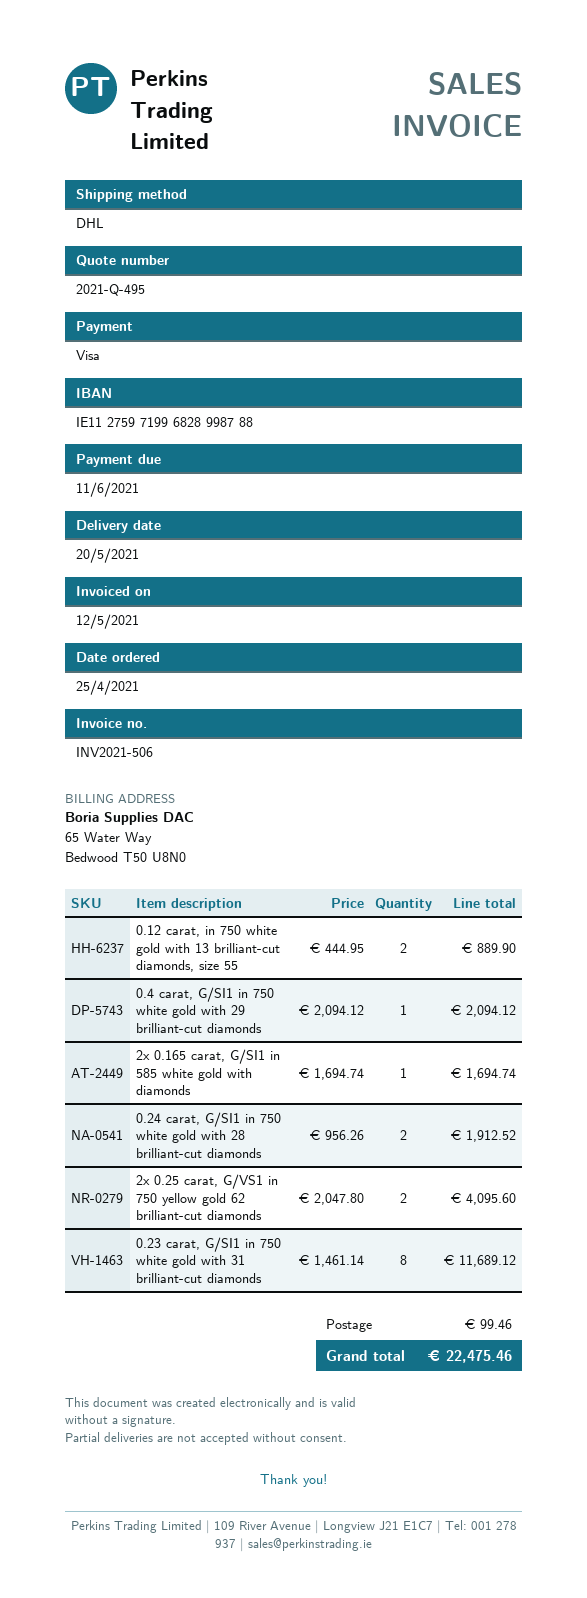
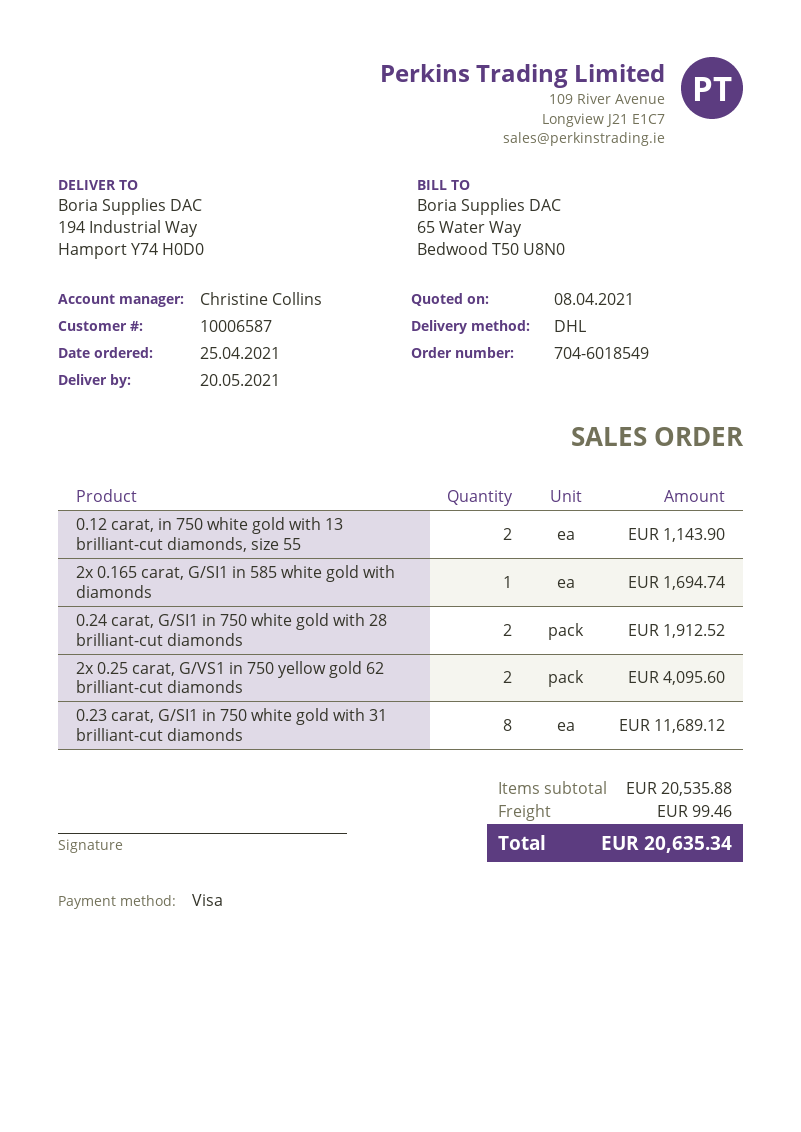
0.12 carat, in 750 white gold with 13 brilliant-cut diamonds, size 55: 2 for 889.90 -> 2 for 1143.90
0.4 carat, G/SI1 in 750 white gold with 29 brilliant-cut diamonds: 1 for 2094.12 -> none
total: 22475.46 -> 20635.34

